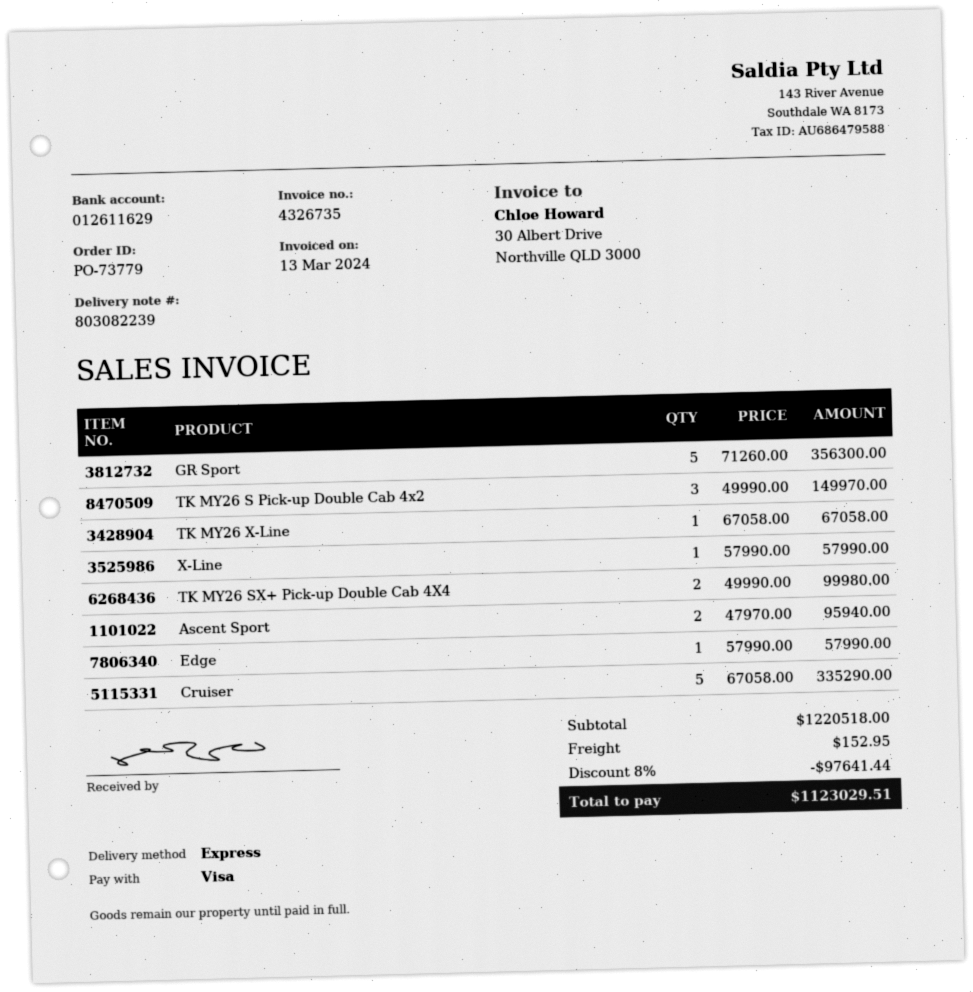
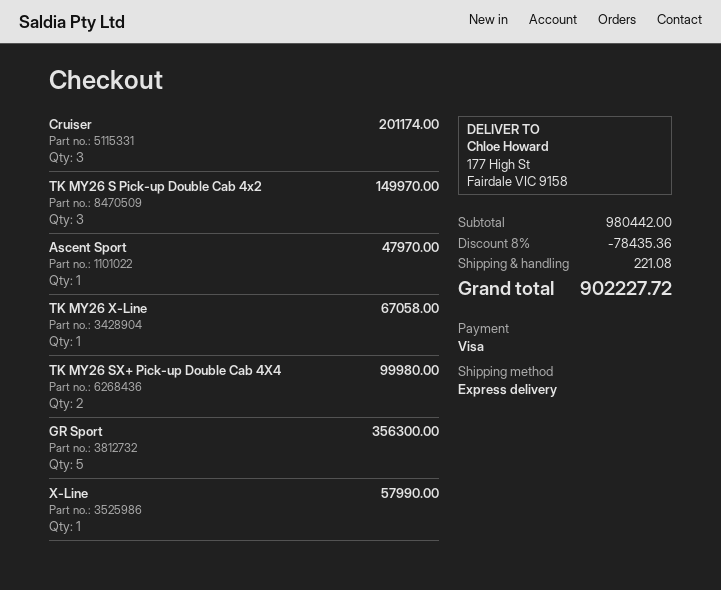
Ascent Sport: 2 for 95940.00 -> 1 for 47970.00
Edge: 1 for 57990.00 -> none
Cruiser: 5 for 335290.00 -> 3 for 201174.00
subtotal: 1220518.00 -> 980442.00
discount: 8% = 97641.44 -> 8% = 78435.36
shipping: 152.95 -> 221.08
total: 1123029.51 -> 902227.72

